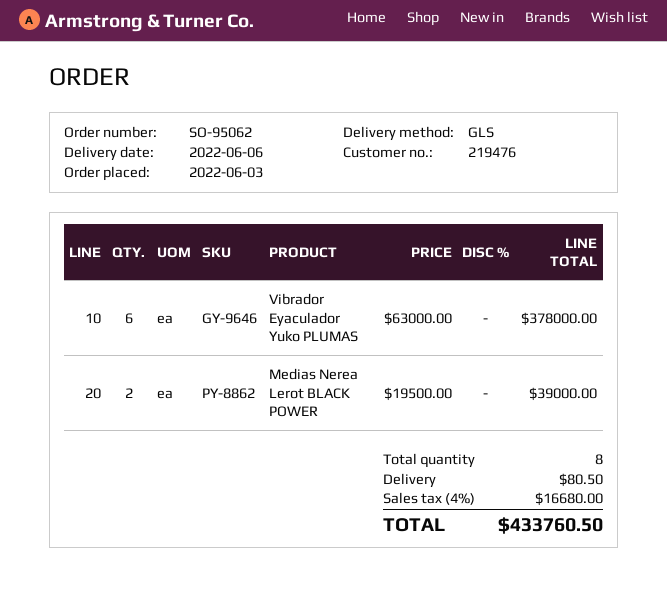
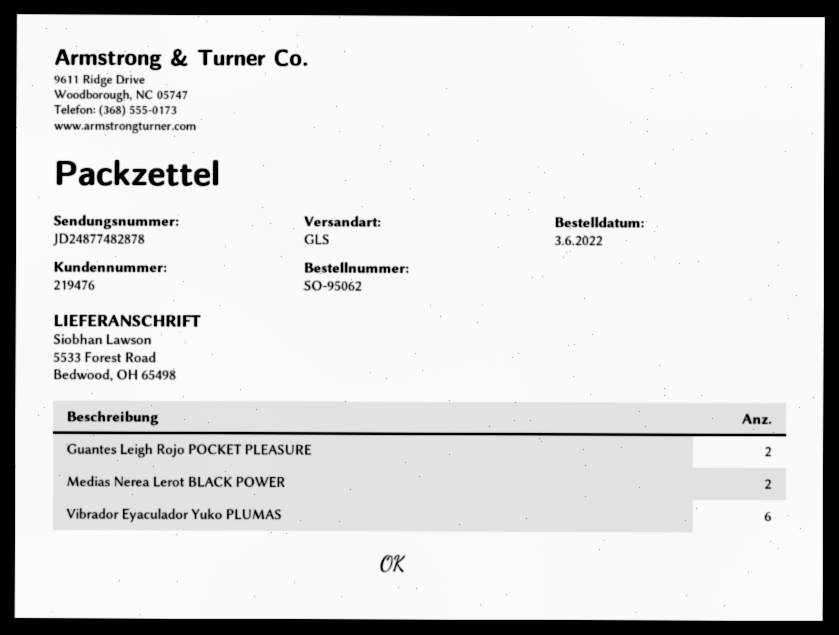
Guantes Leigh Rojo POCKET PLEASURE: none -> 2

